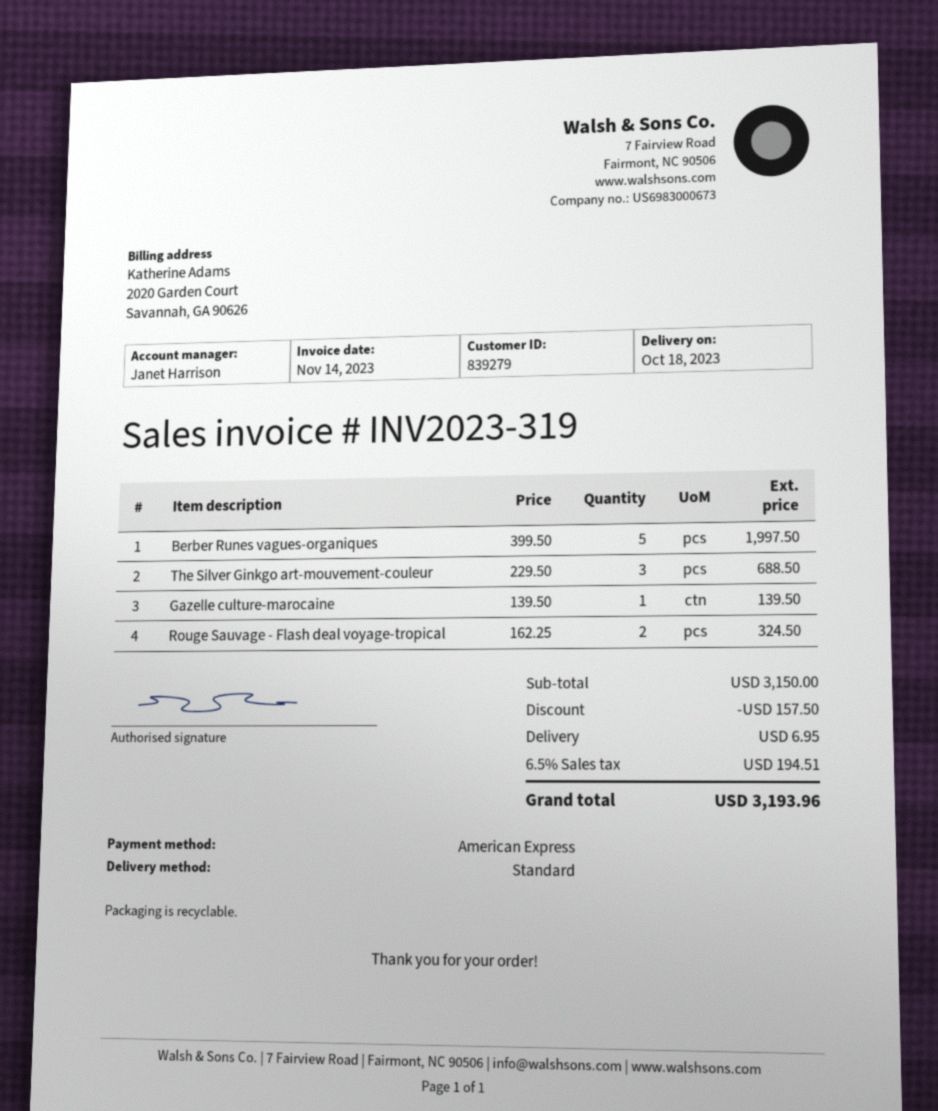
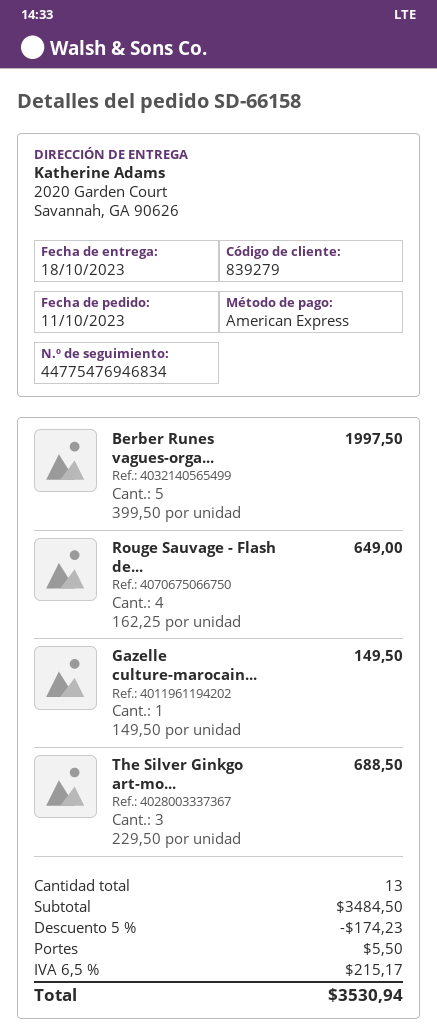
Gazelle culture-marocaine: 1 x 139.50 = 139.50 -> 1 x 149.50 = 149.50
Rouge Sauvage - Flash deal voyage-tropical: 2 x 162.25 = 324.50 -> 4 x 162.25 = 649.00
subtotal: 3150.00 -> 3484.50
discount: 157.50 -> 174.23
shipping: 6.95 -> 5.50
tax: 6.5% = 194.51 -> 6.5% = 215.17
total: 3193.96 -> 3530.94

